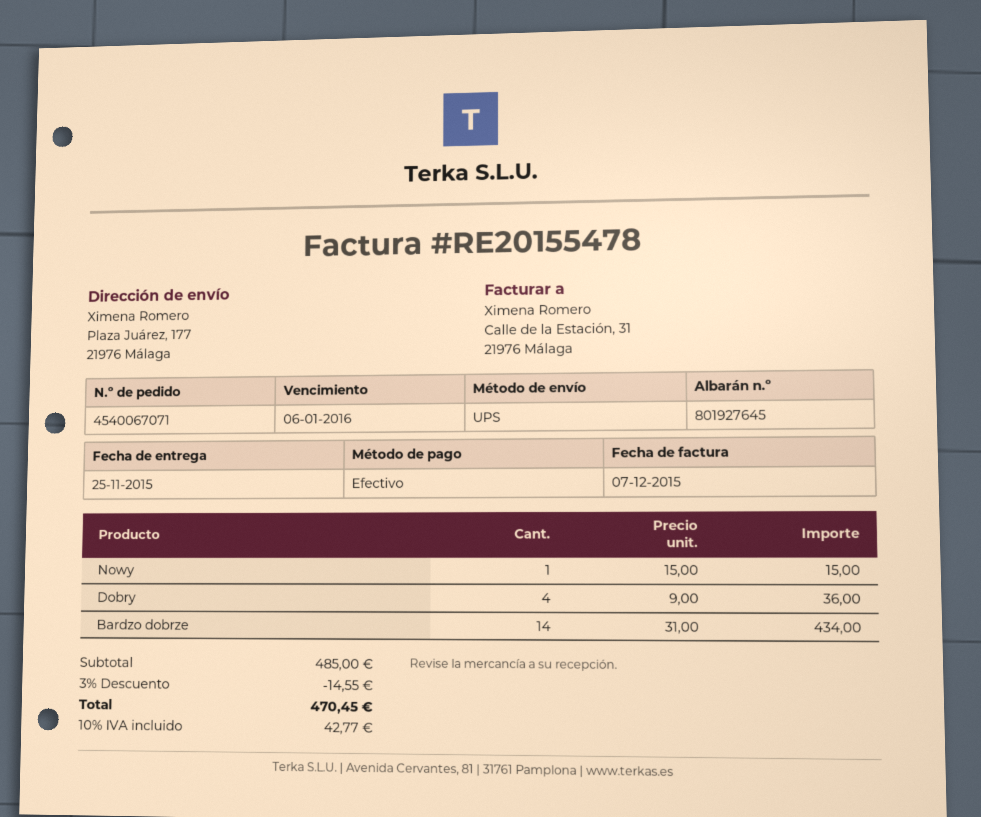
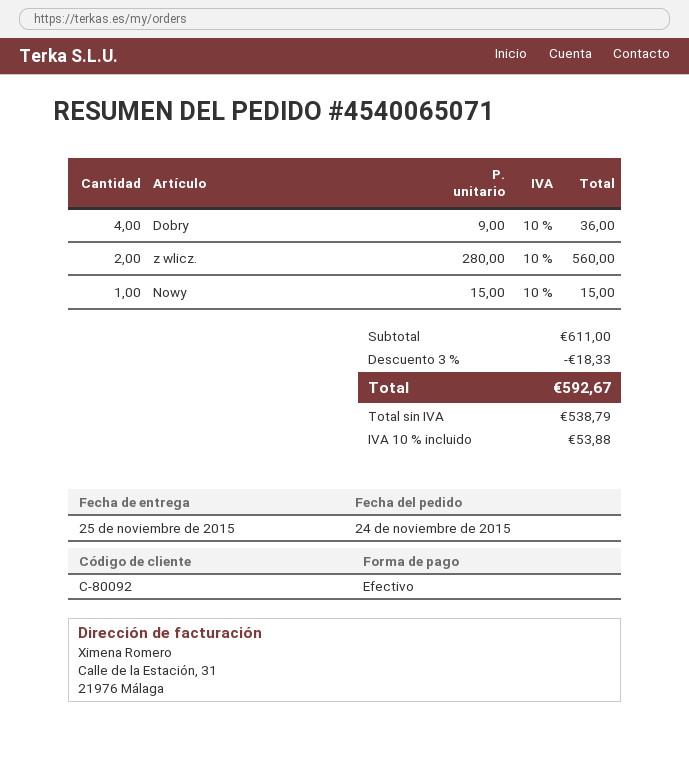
order number: 4540067071 -> 4540065071
Bardzo dobrze: 14 x 31.00 = 434.00 -> none
z wlicz.: none -> 2 x 280.00 = 560.00
subtotal: 485.00 -> 611.00
discount: 3% = 14.55 -> 3% = 18.33
tax: 10% = 42.77 -> 10% = 53.88
total: 470.45 -> 592.67

